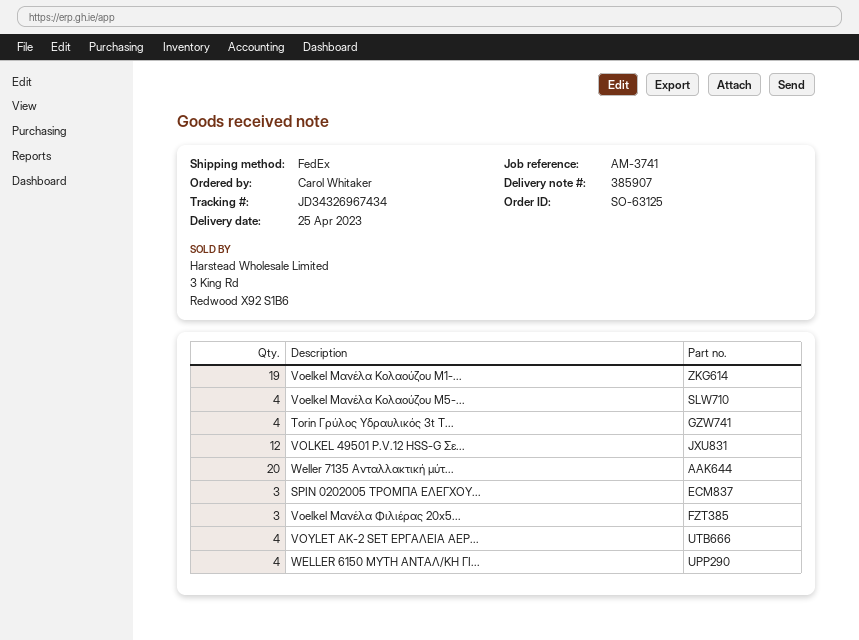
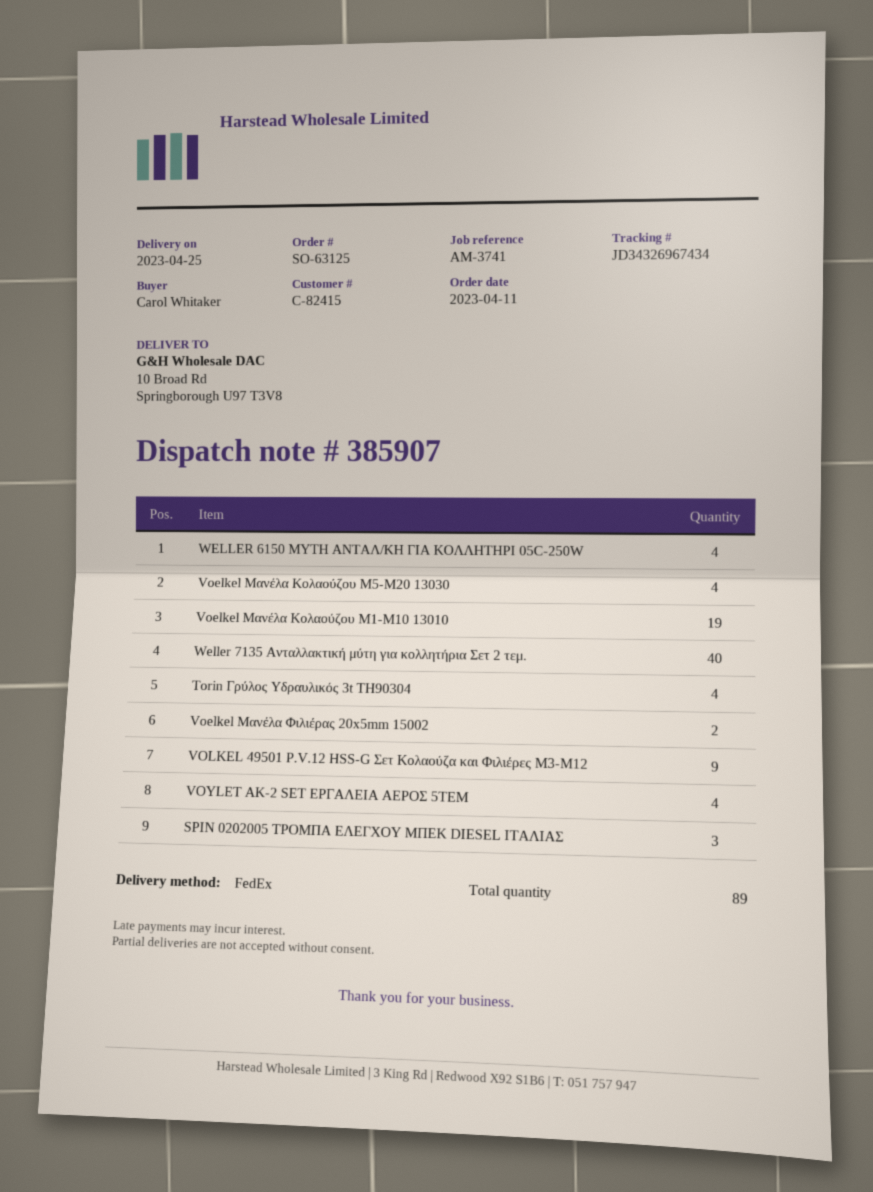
VOLKEL 49501 P.V.12 HSS-G Σε...: 12 -> 9
Weller 7135 Ανταλλακτική μύτ...: 20 -> 40
Voelkel Μανέλα Φιλιέρας 20x5...: 3 -> 2

